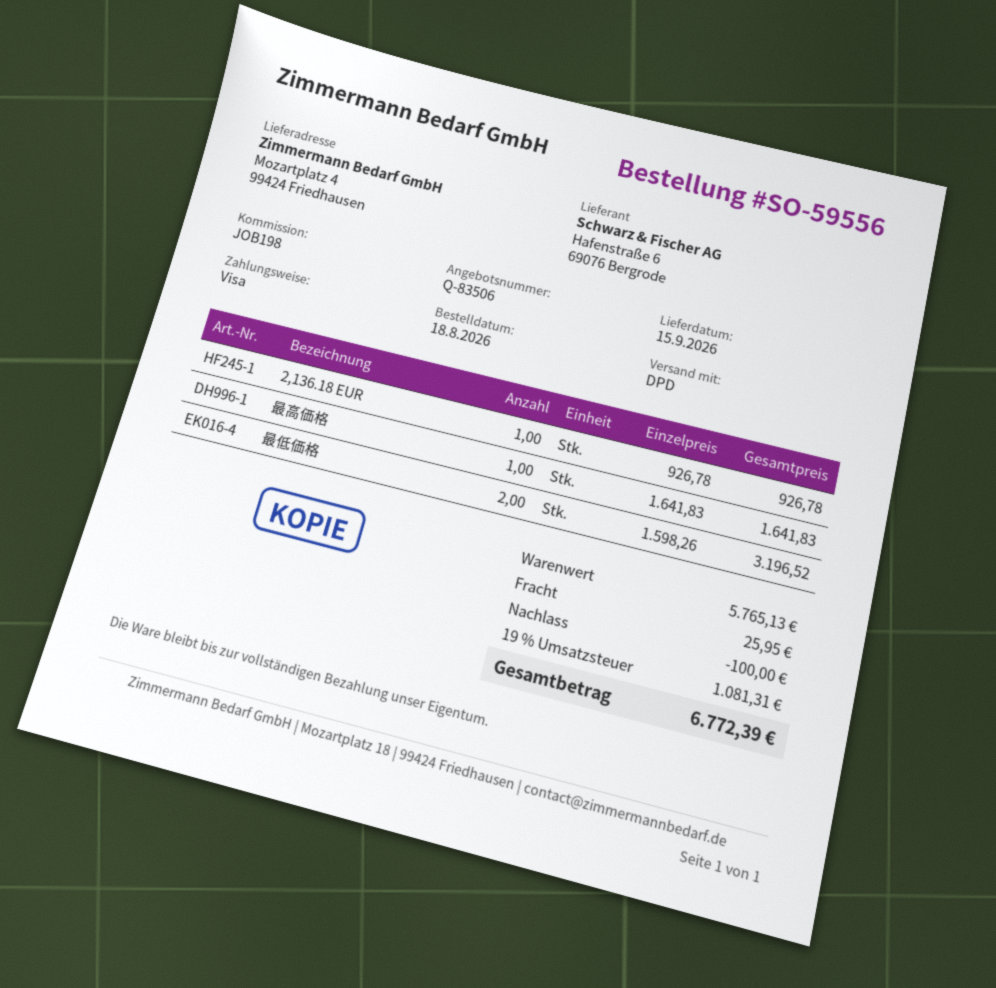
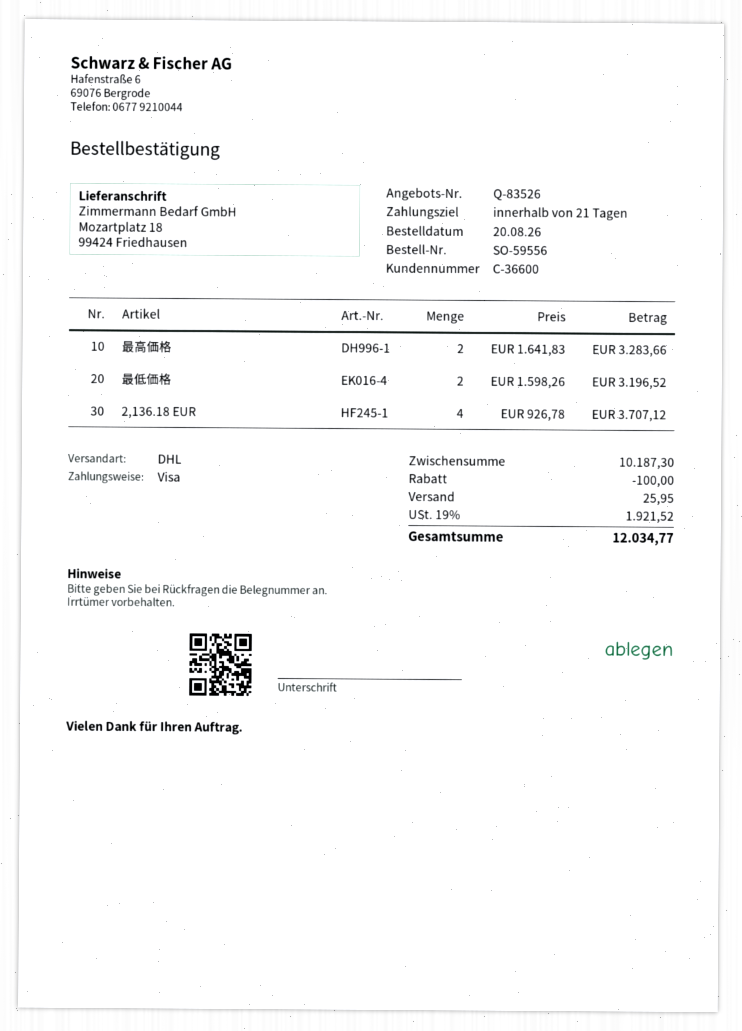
quote number: Q-83506 -> Q-83526
order date: 2026-08-18 -> 2026-08-20
shipping method: DPD -> DHL
ship to: Mozartplatz 4, 99424 Friedhausen -> Mozartplatz 18, 99424 Friedhausen
2,136.18 EUR: 1 x 926.78 = 926.78 -> 4 x 926.78 = 3707.12
最高価格: 1 x 1641.83 = 1641.83 -> 2 x 1641.83 = 3283.66
subtotal: 5765.13 -> 10187.30
tax: 19% = 1081.31 -> 19% = 1921.52
total: 6772.39 -> 12034.77

